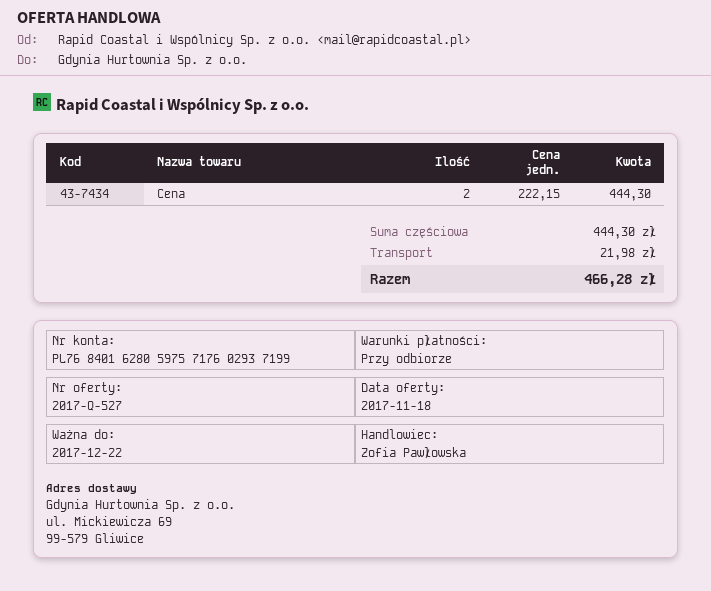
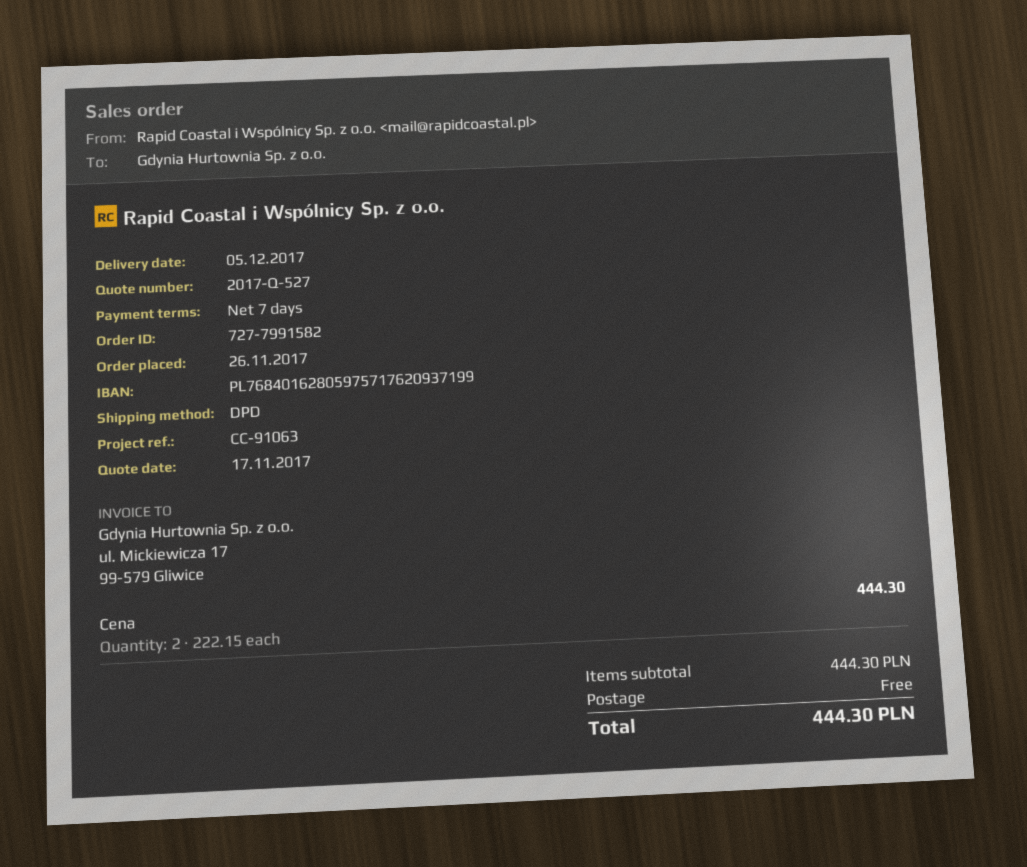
quote date: 2017-11-18 -> 2017-11-17
payment terms: on receipt -> 7 days
bank account: PL76840162805975717602937199 -> PL76840162805975717620937199
shipping: 21.98 -> 0.00
total: 466.28 -> 444.30

